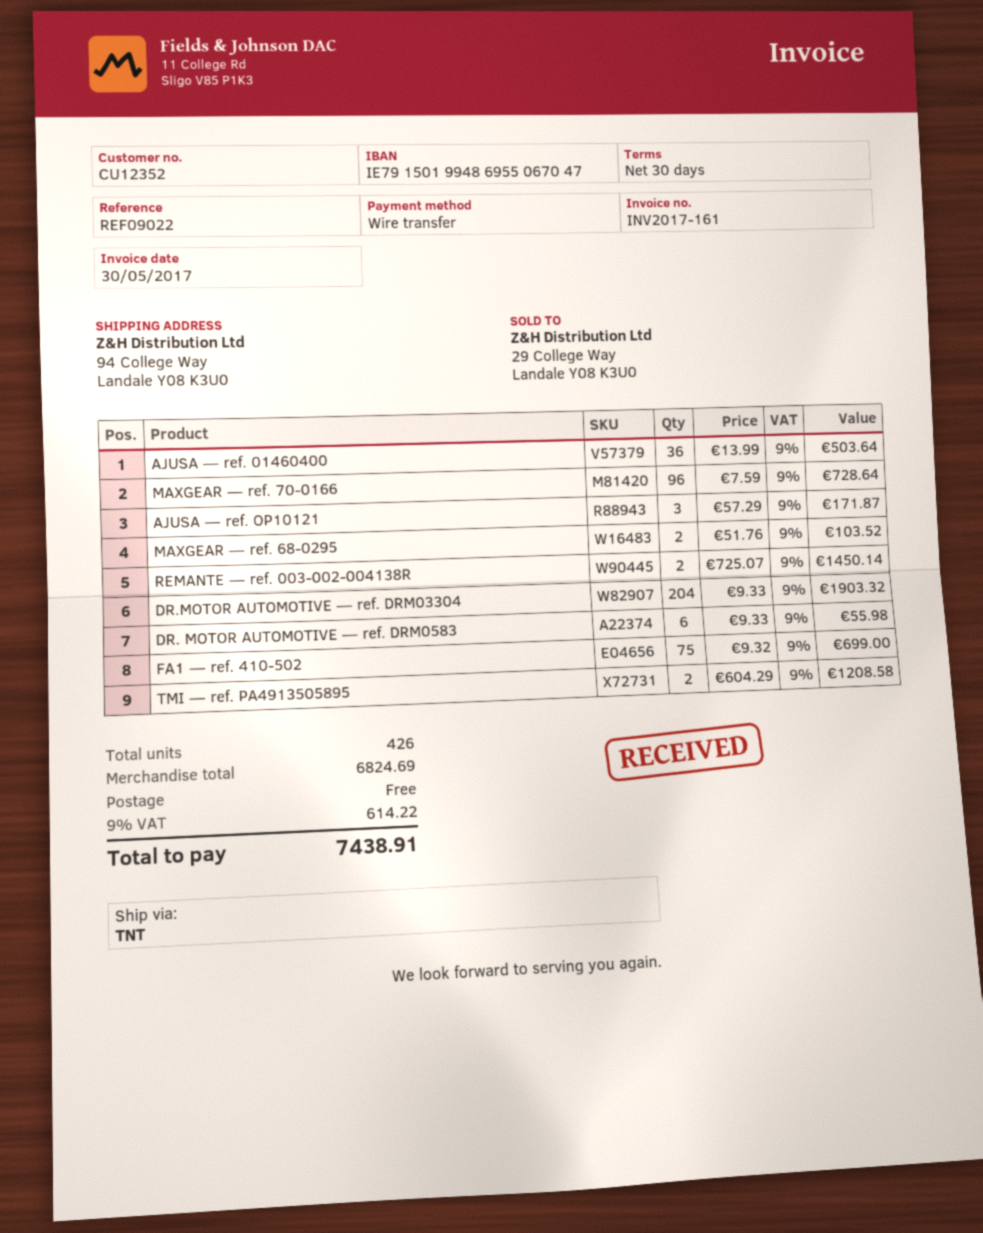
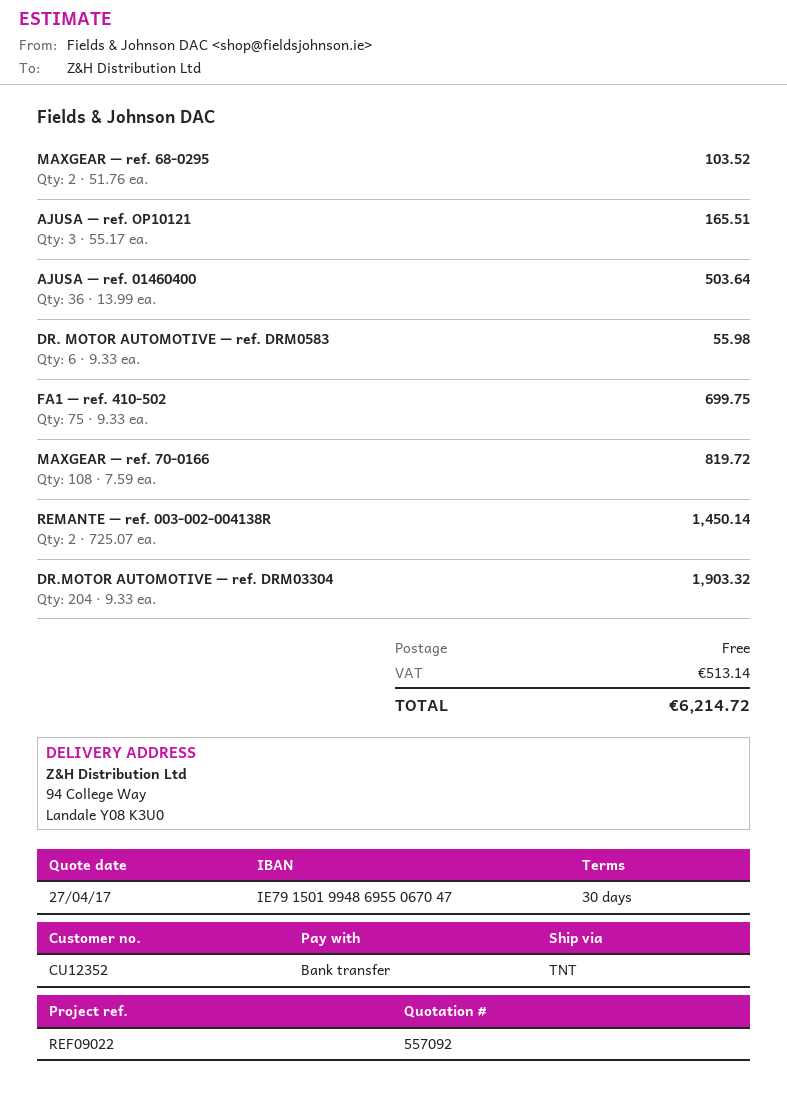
MAXGEAR — ref. 70-0166: 96 x 7.59 = 728.64 -> 108 x 7.59 = 819.72
AJUSA — ref. OP10121: 3 x 57.29 = 171.87 -> 3 x 55.17 = 165.51
FA1 — ref. 410-502: 75 x 9.32 = 699.00 -> 75 x 9.33 = 699.75
TMI — ref. PA4913505895: 2 x 604.29 = 1208.58 -> none
tax: 614.22 -> 513.14
total: 7438.91 -> 6214.72

